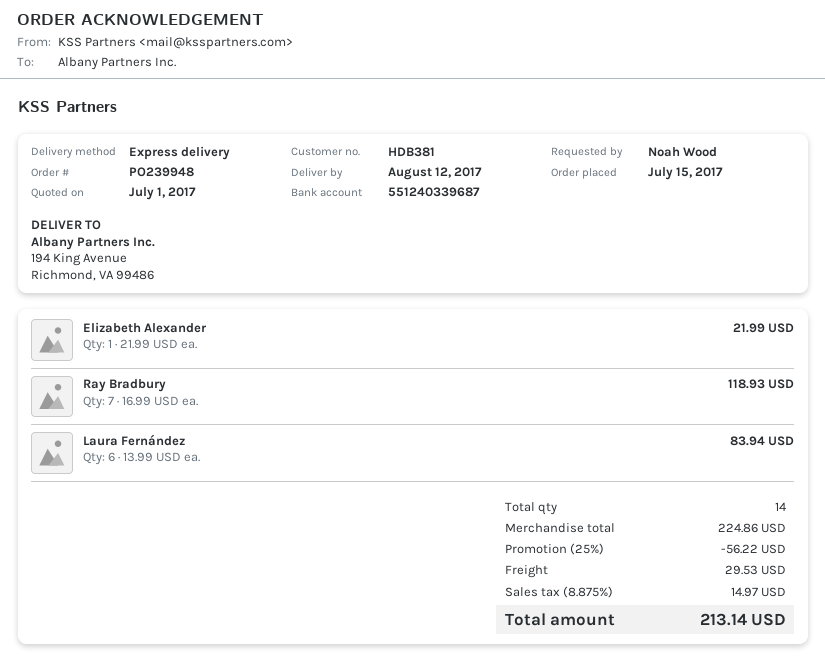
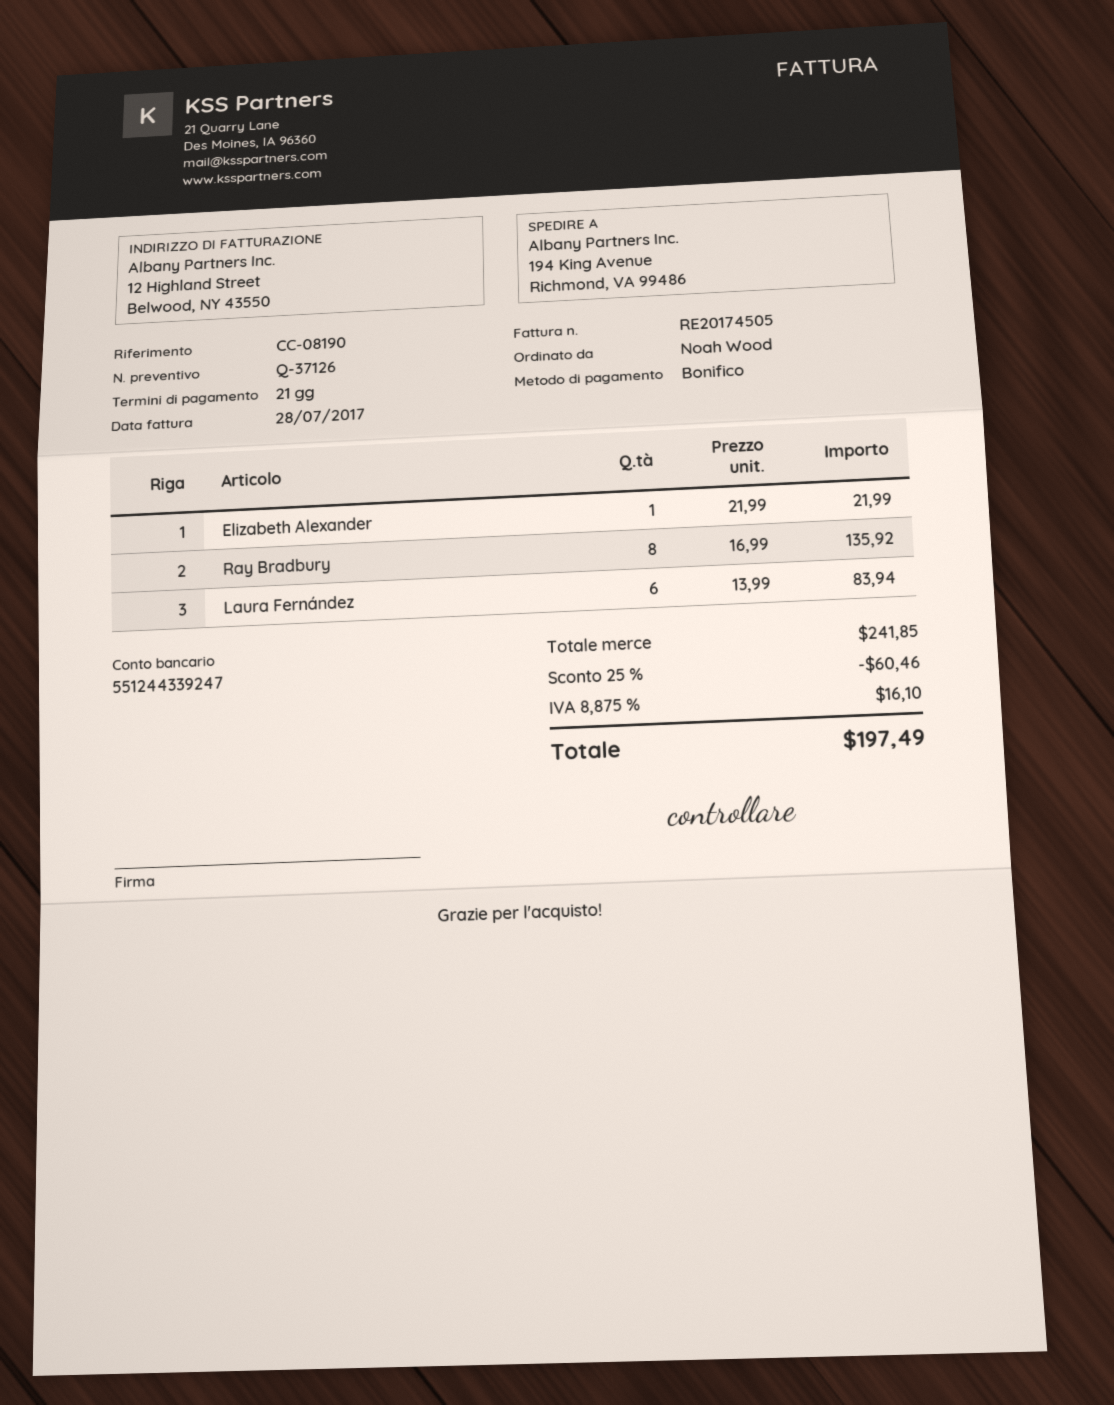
bank account: 551240339687 -> 551244339247
Ray Bradbury: 7 x 16.99 = 118.93 -> 8 x 16.99 = 135.92
subtotal: 224.86 -> 241.85
discount: 25% = 56.22 -> 25% = 60.46
shipping: 29.53 -> none
tax: 8.875% = 14.97 -> 8.875% = 16.10
total: 213.14 -> 197.49

